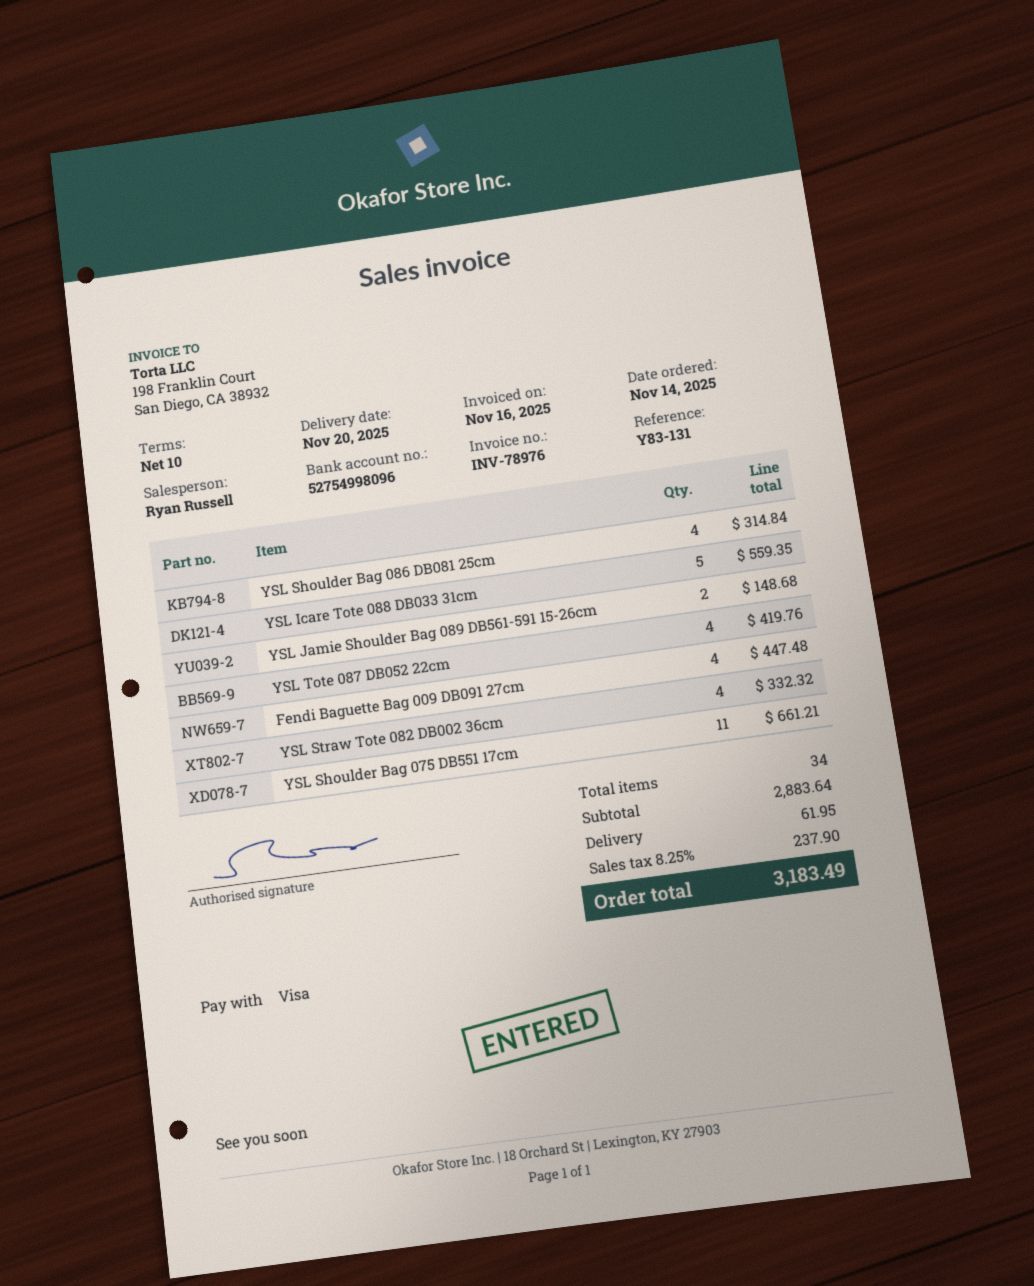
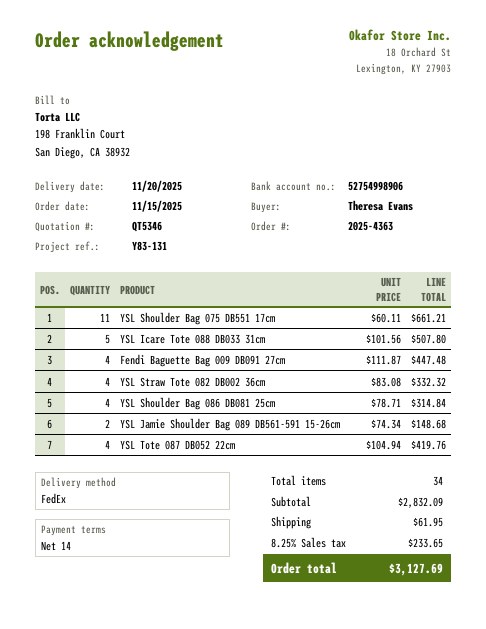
order date: 2025-11-14 -> 2025-11-15
payment terms: 10 days -> 14 days
bank account: 52754998096 -> 52754998906
YSL Icare Tote 088 DB033 31cm: 5 for 559.35 -> 5 for 507.80
subtotal: 2883.64 -> 2832.09
tax: 8.25% = 237.90 -> 8.25% = 233.65
total: 3183.49 -> 3127.69

